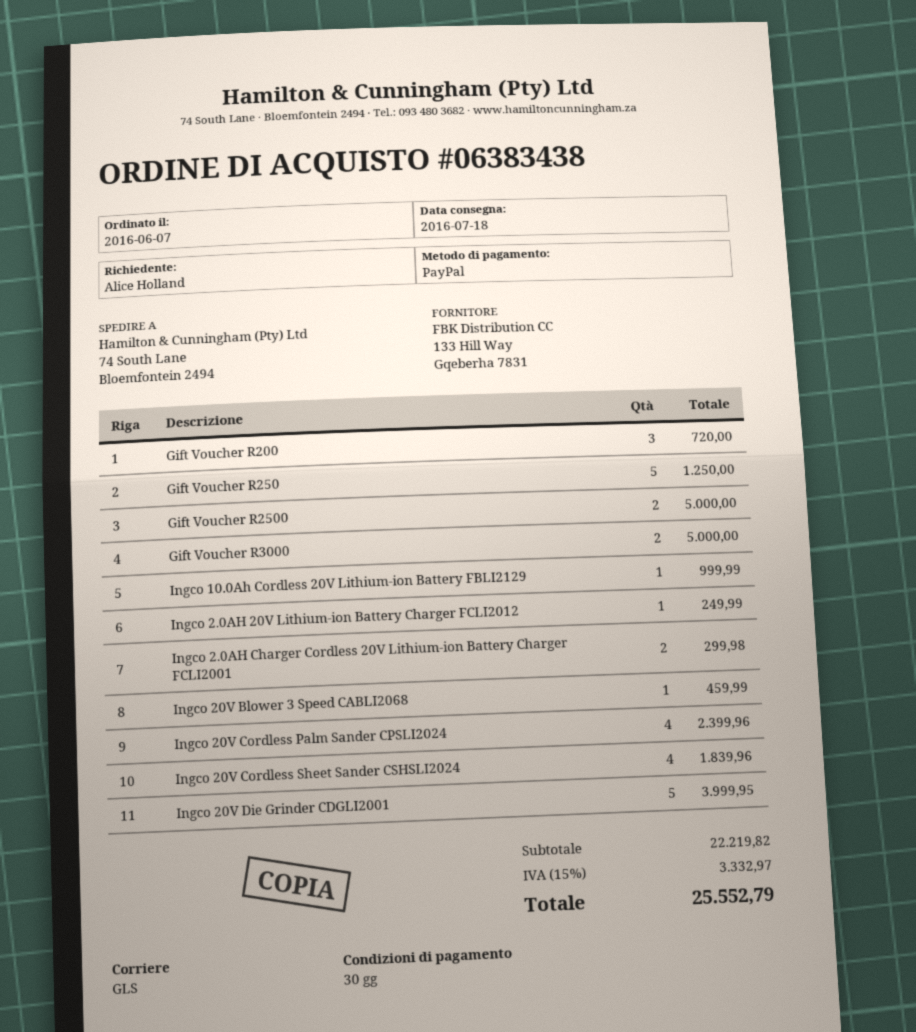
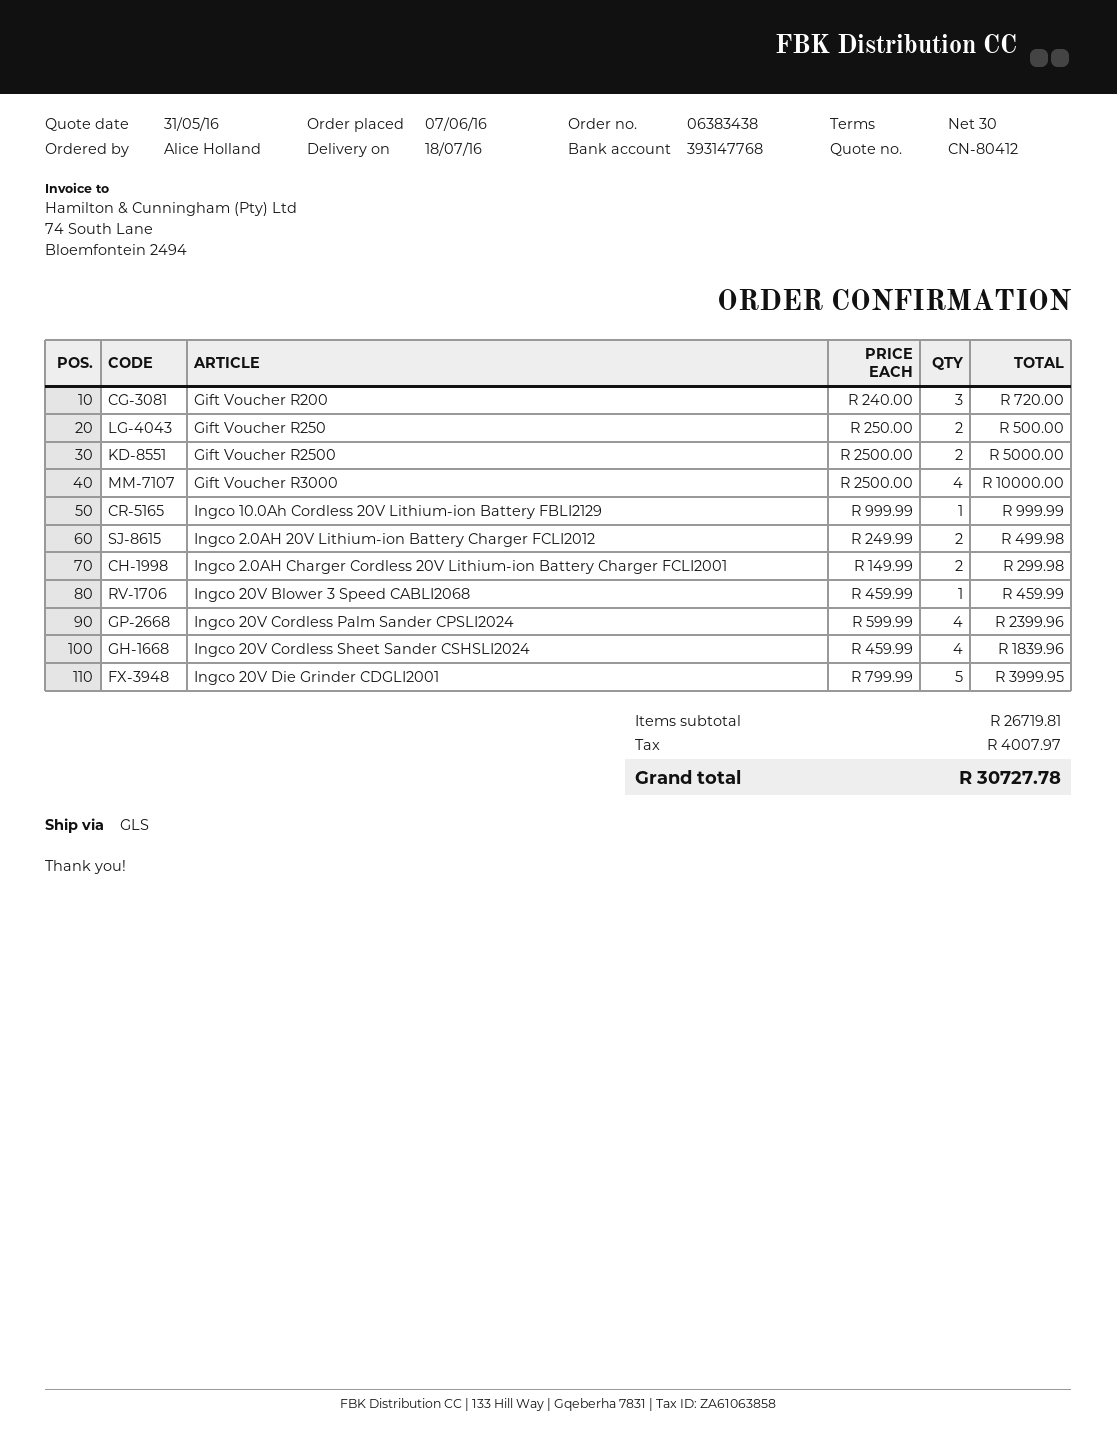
Gift Voucher R250: 5 for 1250.00 -> 2 for 500.00
Gift Voucher R3000: 2 for 5000.00 -> 4 for 10000.00
Ingco 2.0AH 20V Lithium-ion Battery Charger FCLI2012: 1 for 249.99 -> 2 for 499.98
subtotal: 22219.82 -> 26719.81
tax: 3332.97 -> 4007.97
total: 25552.79 -> 30727.78

